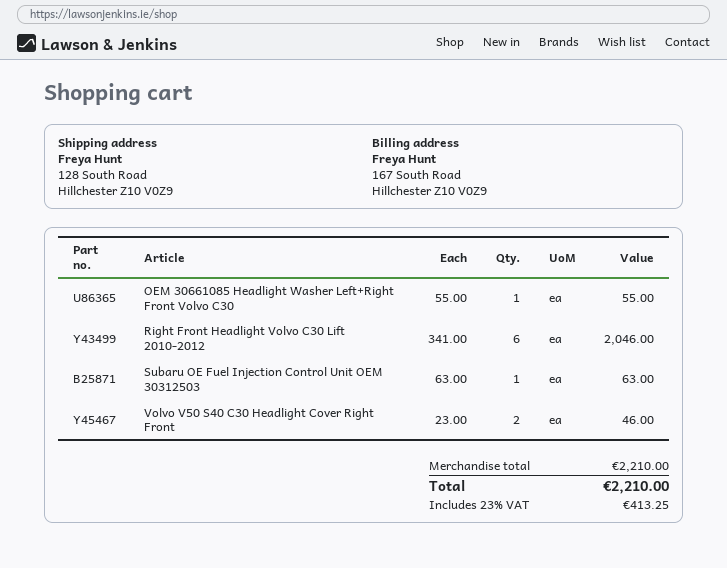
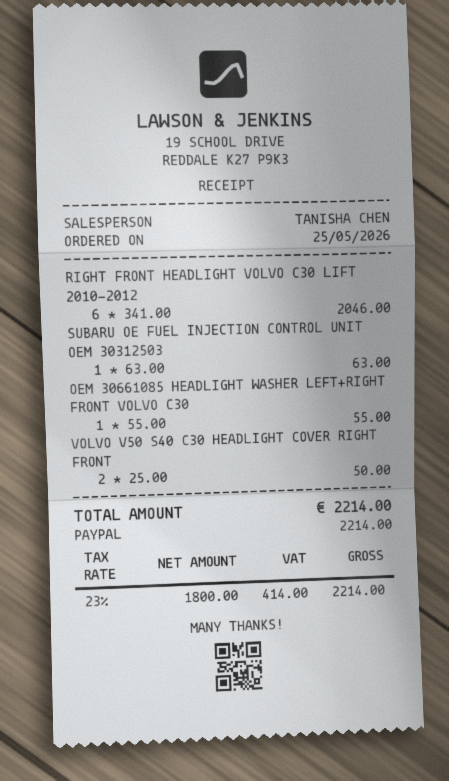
Volvo V50 S40 C30 Headlight Cover Right Front: 2 x 23.00 = 46.00 -> 2 x 25.00 = 50.00
tax: 23% = 413.25 -> 23% = 414.00
total: 2210.00 -> 2214.00

